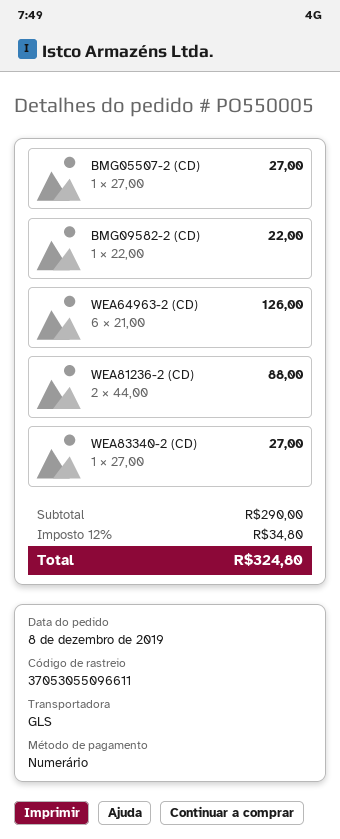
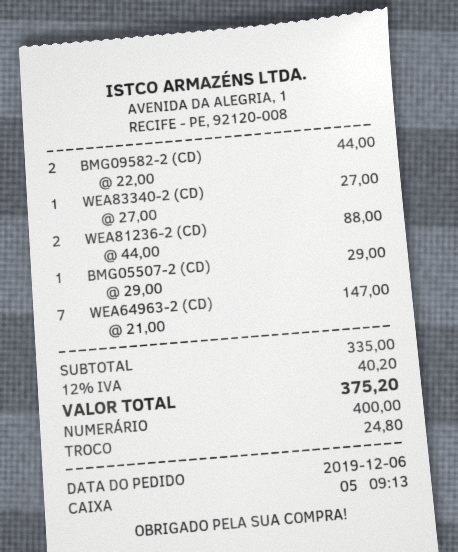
order date: 2019-12-08 -> 2019-12-06
BMG05507-2 (CD): 1 x 27.00 = 27.00 -> 1 x 29.00 = 29.00
BMG09582-2 (CD): 1 x 22.00 = 22.00 -> 2 x 22.00 = 44.00
WEA64963-2 (CD): 6 x 21.00 = 126.00 -> 7 x 21.00 = 147.00
subtotal: 290.00 -> 335.00
tax: 12% = 34.80 -> 12% = 40.20
total: 324.80 -> 375.20

